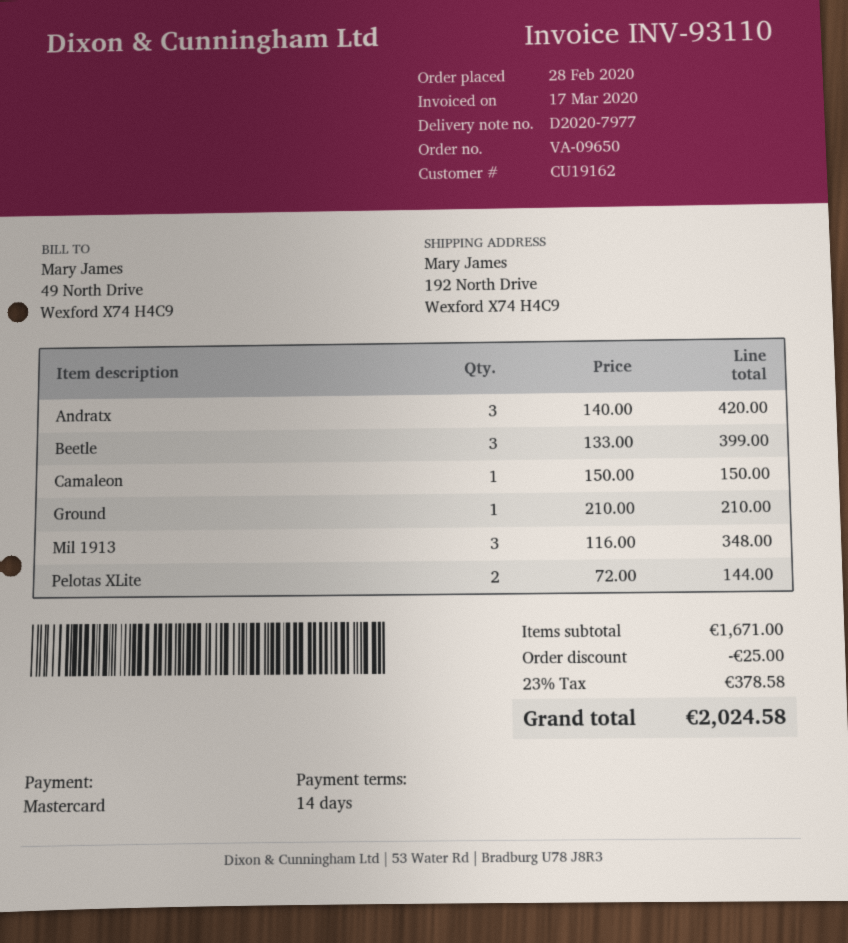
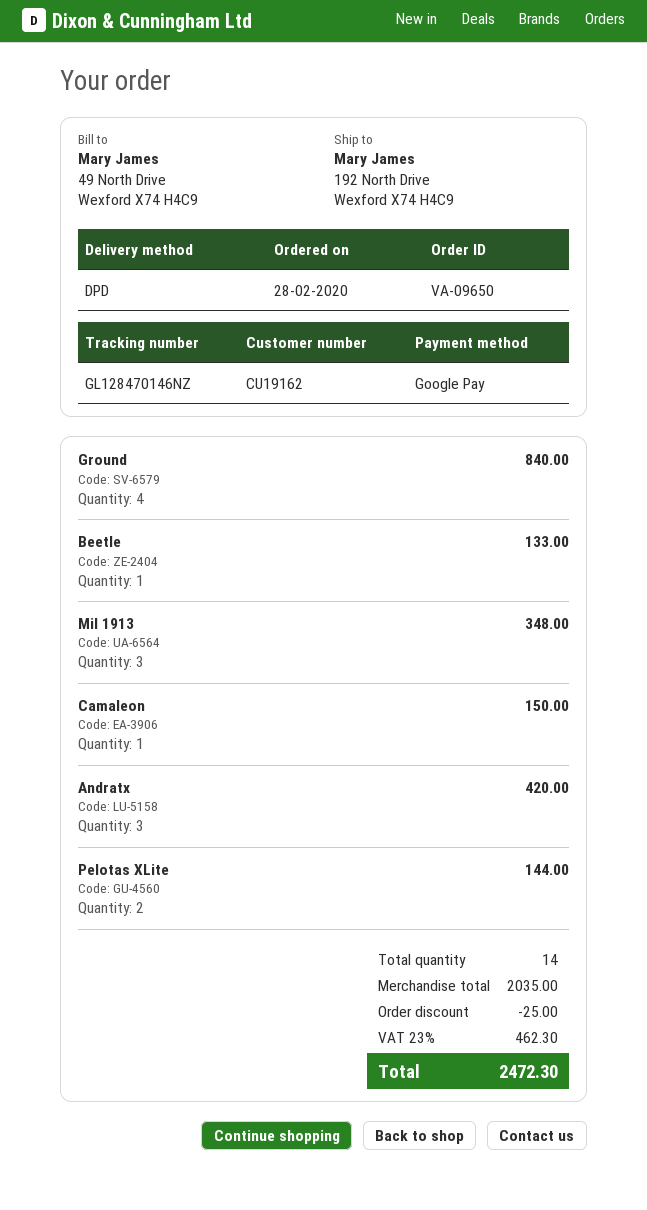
payment method: Mastercard -> Google Pay
Beetle: 3 for 399.00 -> 1 for 133.00
Ground: 1 for 210.00 -> 4 for 840.00
subtotal: 1671.00 -> 2035.00
tax: 23% = 378.58 -> 23% = 462.30
total: 2024.58 -> 2472.30

